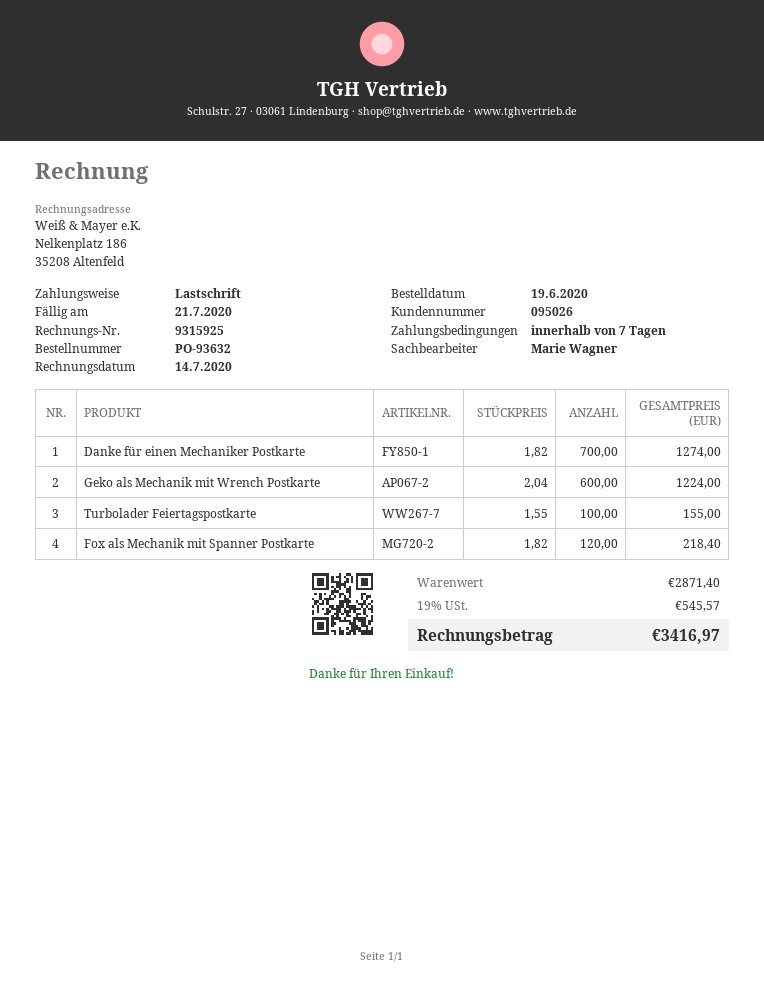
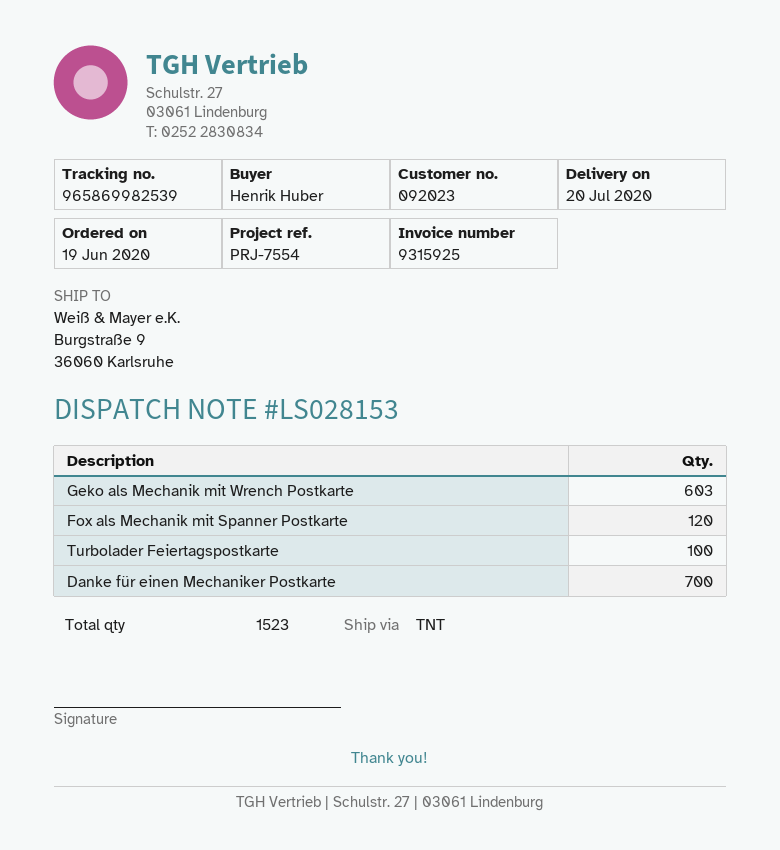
customer number: 095026 -> 092023
Geko als Mechanik mit Wrench Postkarte: 600 -> 603

